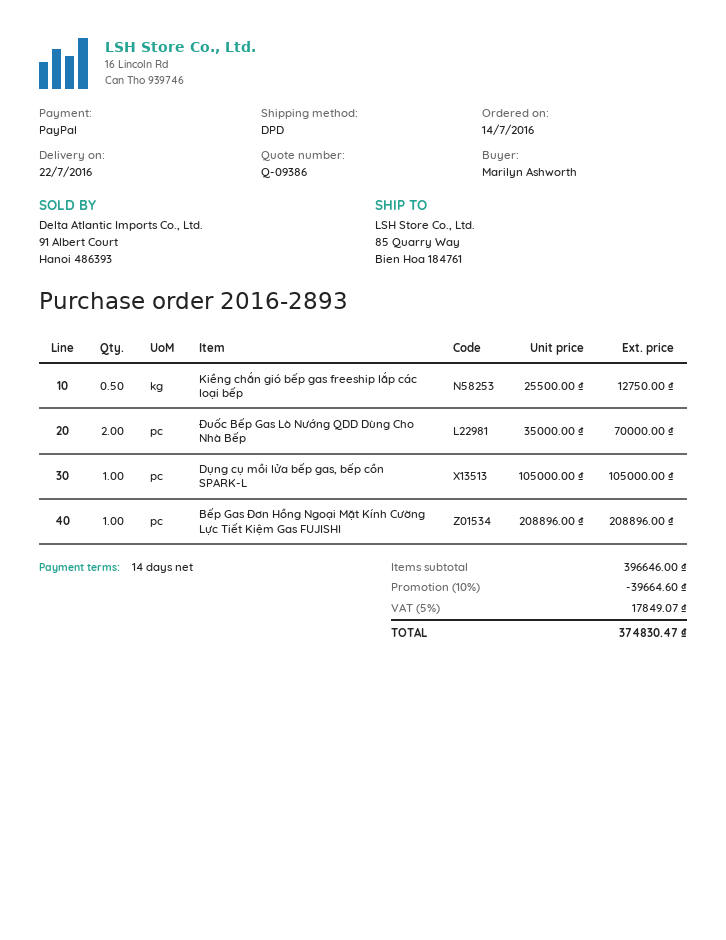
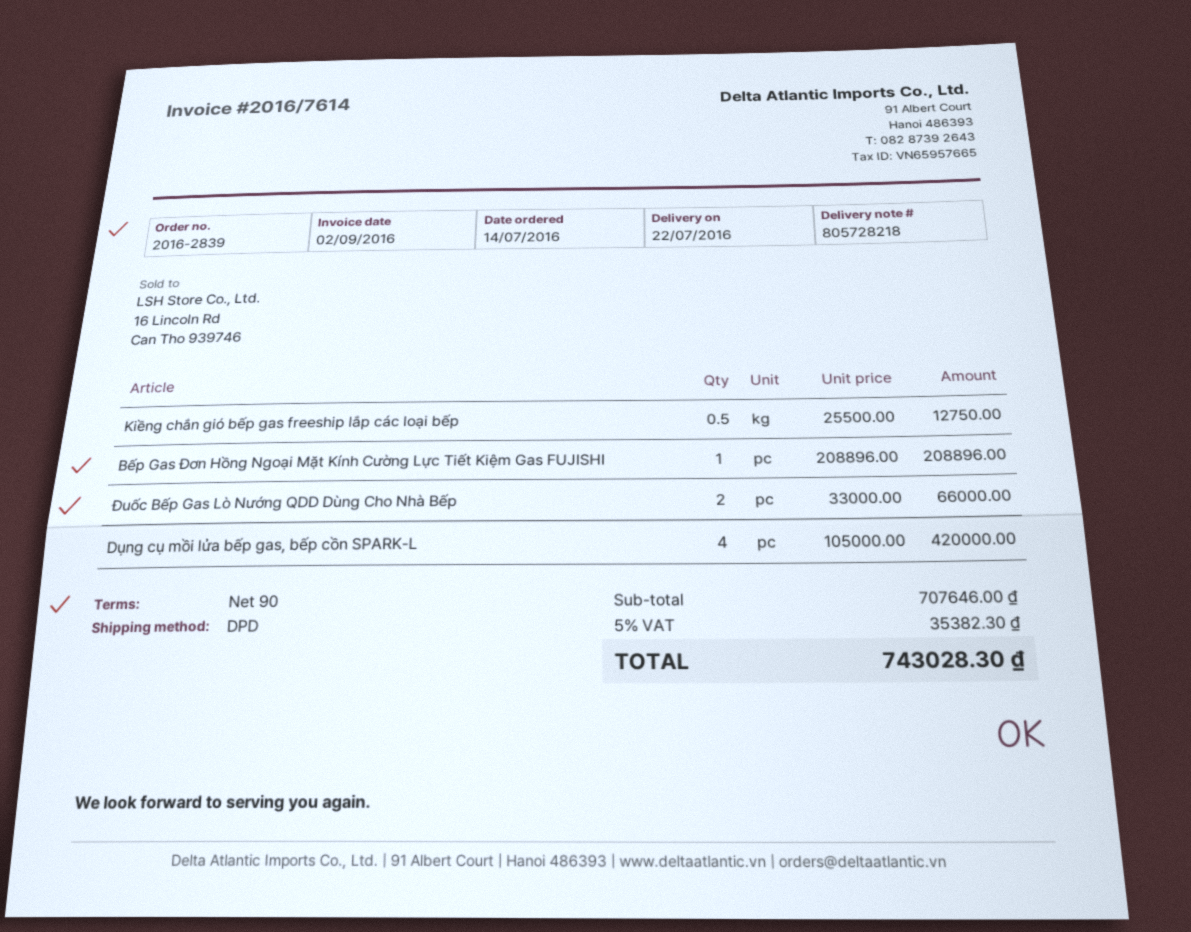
order number: 2016-2893 -> 2016-2839
payment terms: 14 days -> 90 days
Đuốc Bếp Gas Lò Nướng QDD Dùng Cho Nhà Bếp: 2 x 35000.00 = 70000.00 -> 2 x 33000.00 = 66000.00
Dụng cụ mồi lửa bếp gas, bếp cồn SPARK-L: 1 x 105000.00 = 105000.00 -> 4 x 105000.00 = 420000.00
subtotal: 396646.00 -> 707646.00
discount: 10% = 39664.60 -> none
tax: 5% = 17849.07 -> 5% = 35382.30
total: 374830.47 -> 743028.30

